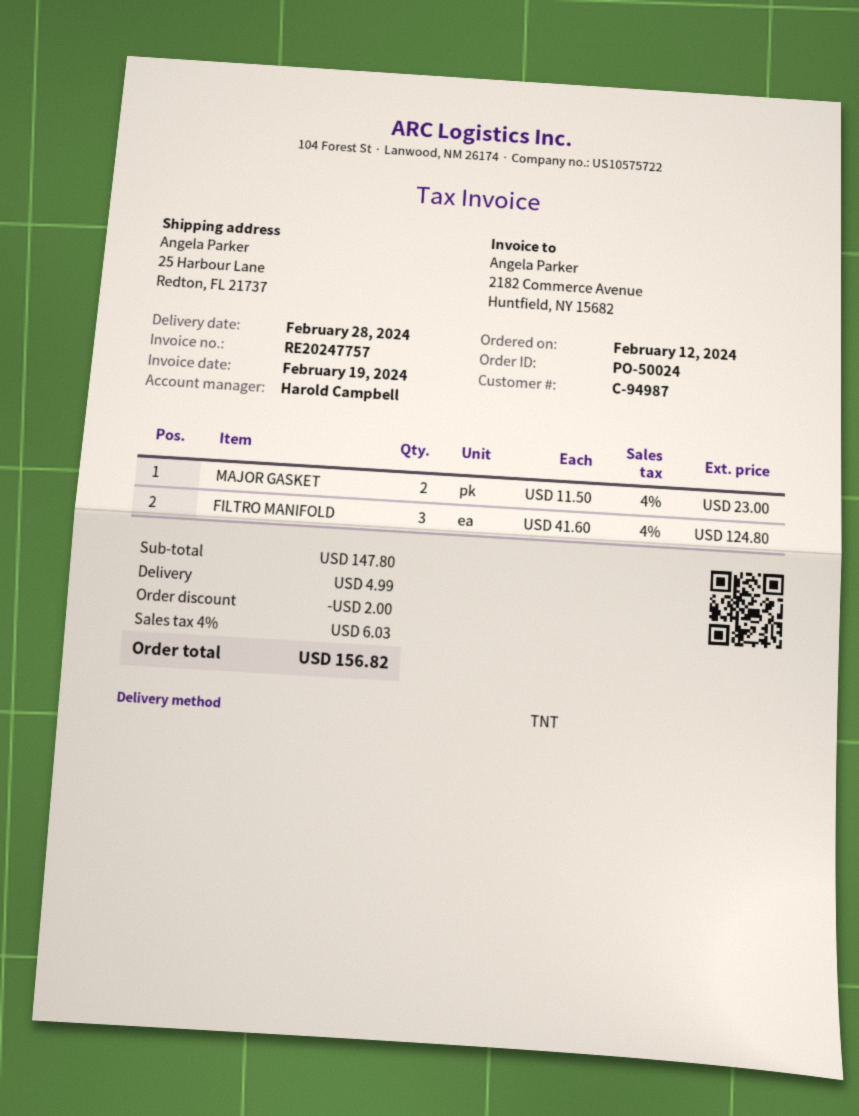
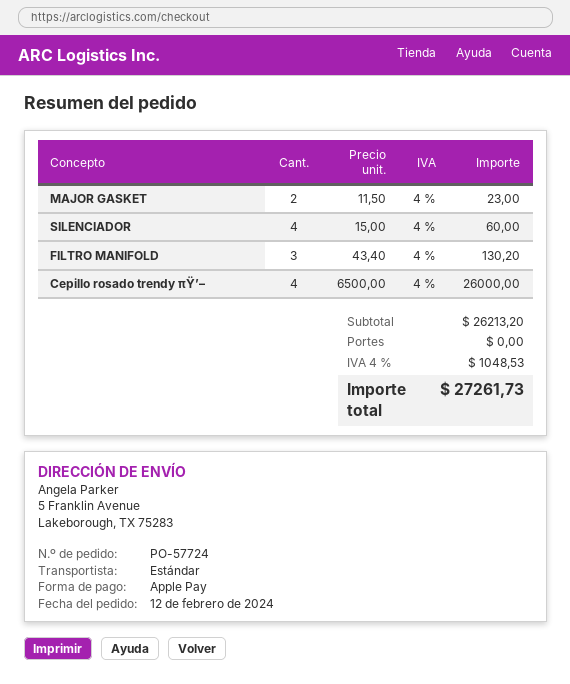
order number: PO-50024 -> PO-57724
shipping method: TNT -> standard
ship to: 25 Harbour Lane, Redton, FL 21737 -> 5 Franklin Avenue, Lakeborough, TX 75283
FILTRO MANIFOLD: 3 x 41.60 = 124.80 -> 3 x 43.40 = 130.20
SILENCIADOR: none -> 4 x 15.00 = 60.00
Cepillo rosado trendy πŸ’–: none -> 4 x 6500.00 = 26000.00
subtotal: 147.80 -> 26213.20
discount: 2.00 -> none
shipping: 4.99 -> 0.00
tax: 4% = 6.03 -> 4% = 1048.53
total: 156.82 -> 27261.73

